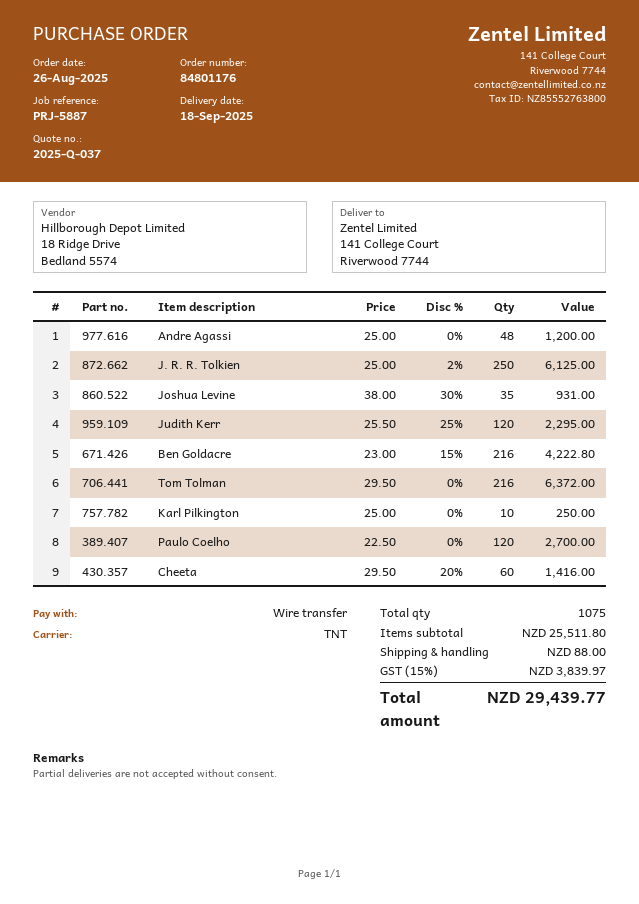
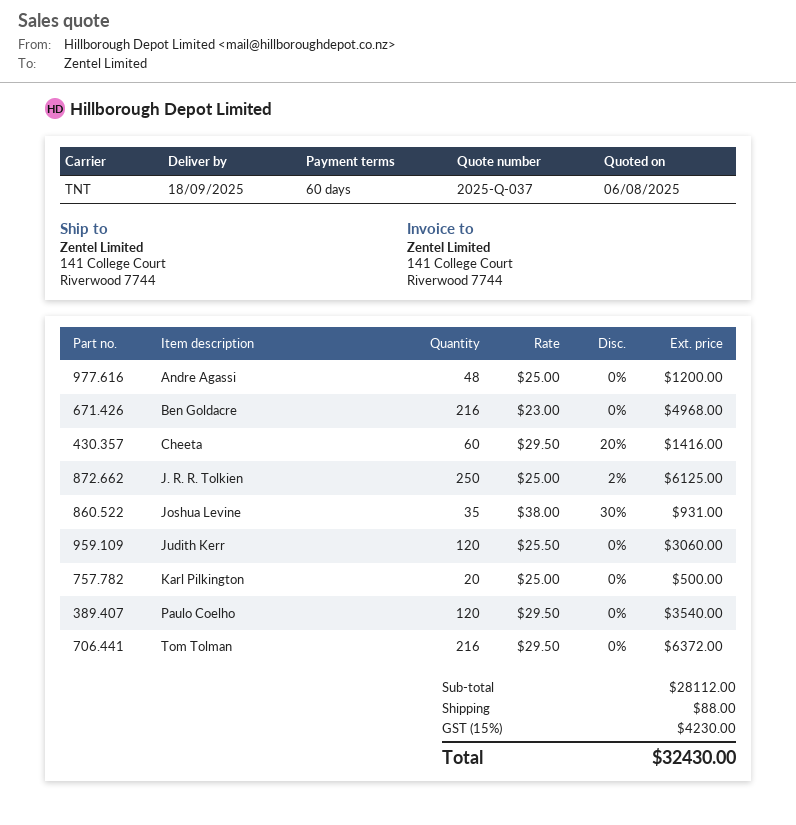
Judith Kerr: 120 x 25.50 - 25% = 2295.00 -> 120 x 25.50 = 3060.00
Ben Goldacre: 216 x 23.00 - 15% = 4222.80 -> 216 x 23.00 = 4968.00
Karl Pilkington: 10 x 25.00 = 250.00 -> 20 x 25.00 = 500.00
Paulo Coelho: 120 x 22.50 = 2700.00 -> 120 x 29.50 = 3540.00
subtotal: 25511.80 -> 28112.00
tax: 15% = 3839.97 -> 15% = 4230.00
total: 29439.77 -> 32430.00

